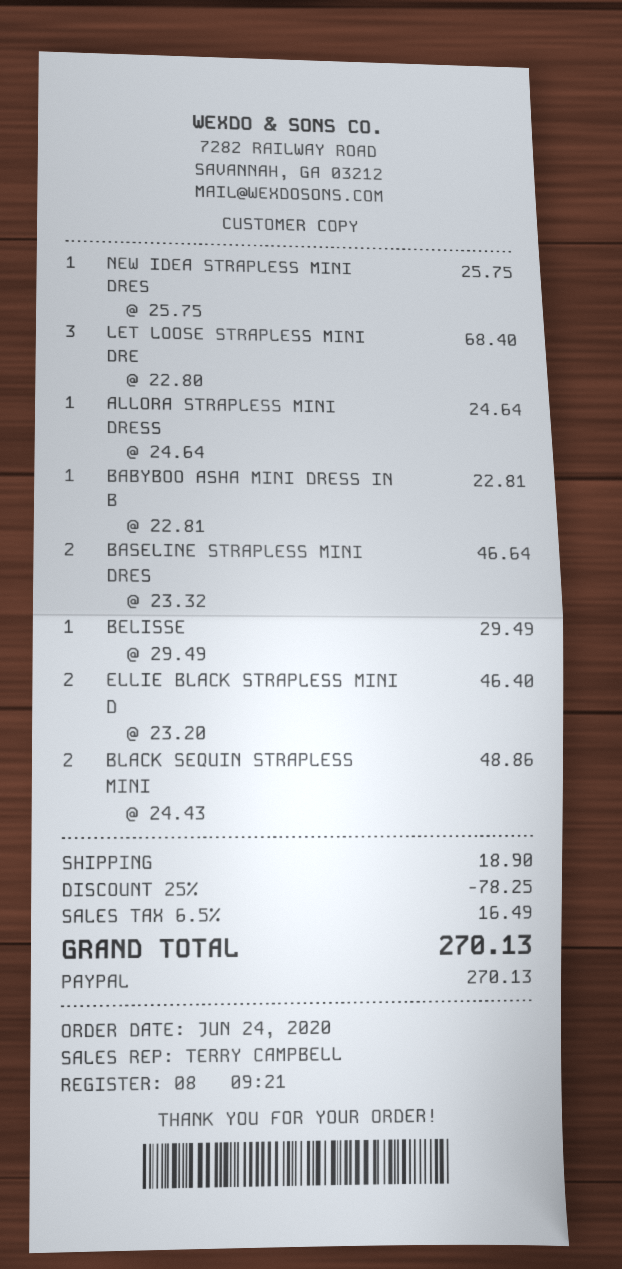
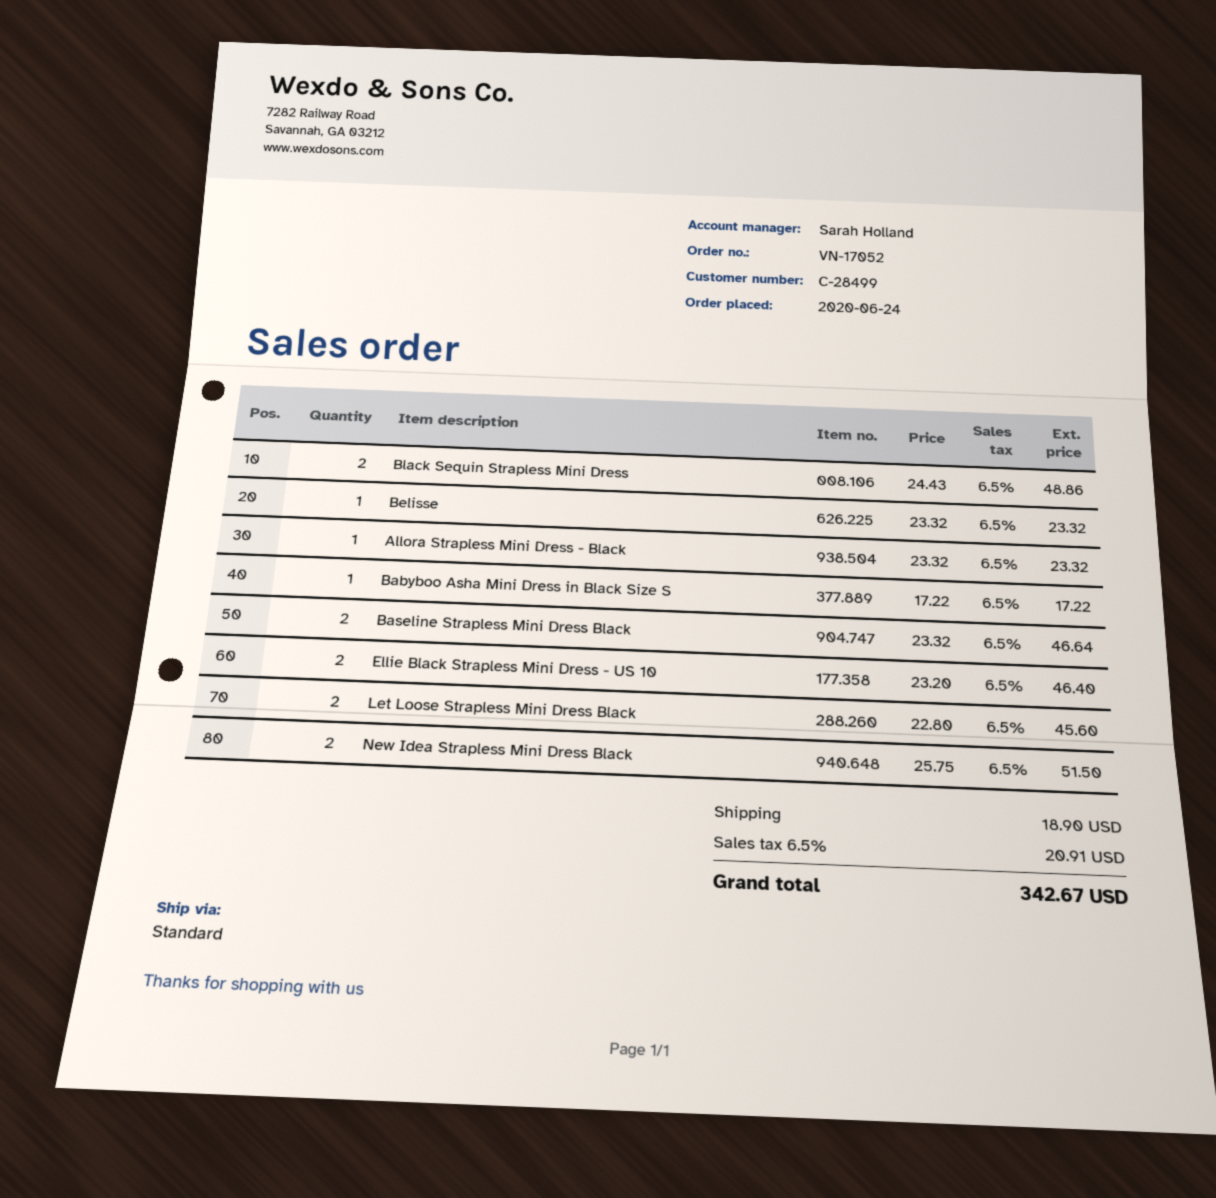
sales rep: TERRY CAMPBELL -> Sarah Holland
NEW IDEA STRAPLESS MINI DRES: 1 x 25.75 = 25.75 -> 2 x 25.75 = 51.50
LET LOOSE STRAPLESS MINI DRE: 3 x 22.80 = 68.40 -> 2 x 22.80 = 45.60
ALLORA STRAPLESS MINI DRESS: 1 x 24.64 = 24.64 -> 1 x 23.32 = 23.32
BABYBOO ASHA MINI DRESS IN B: 1 x 22.81 = 22.81 -> 1 x 17.22 = 17.22
BELISSE: 1 x 29.49 = 29.49 -> 1 x 23.32 = 23.32
discount: 25% = 78.25 -> none
tax: 6.5% = 16.49 -> 6.5% = 20.91
total: 270.13 -> 342.67

